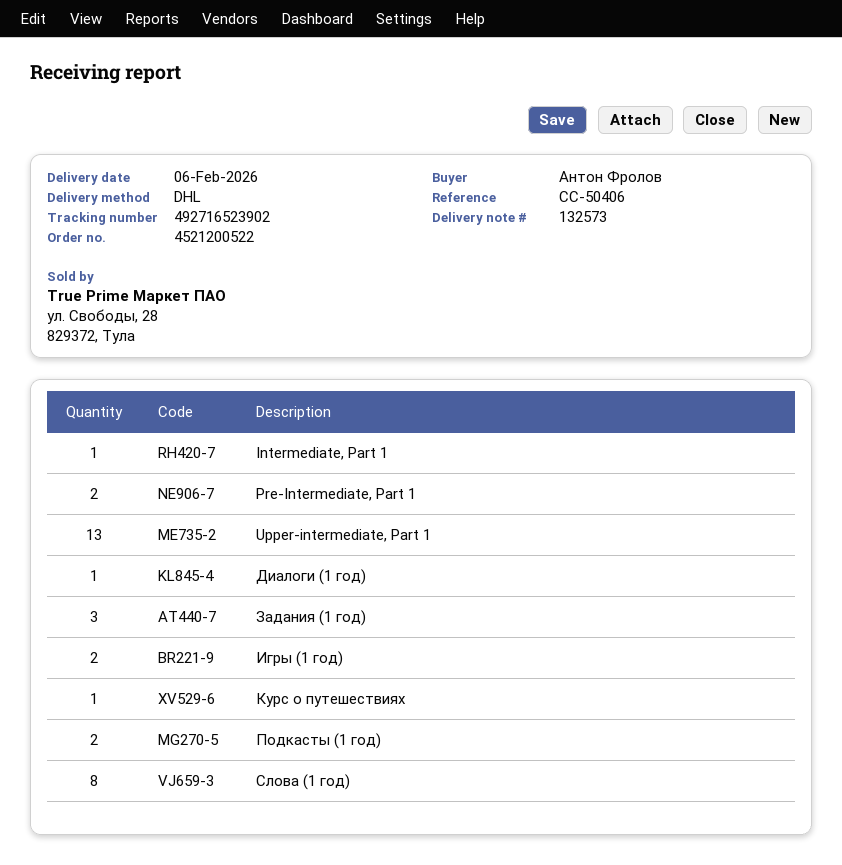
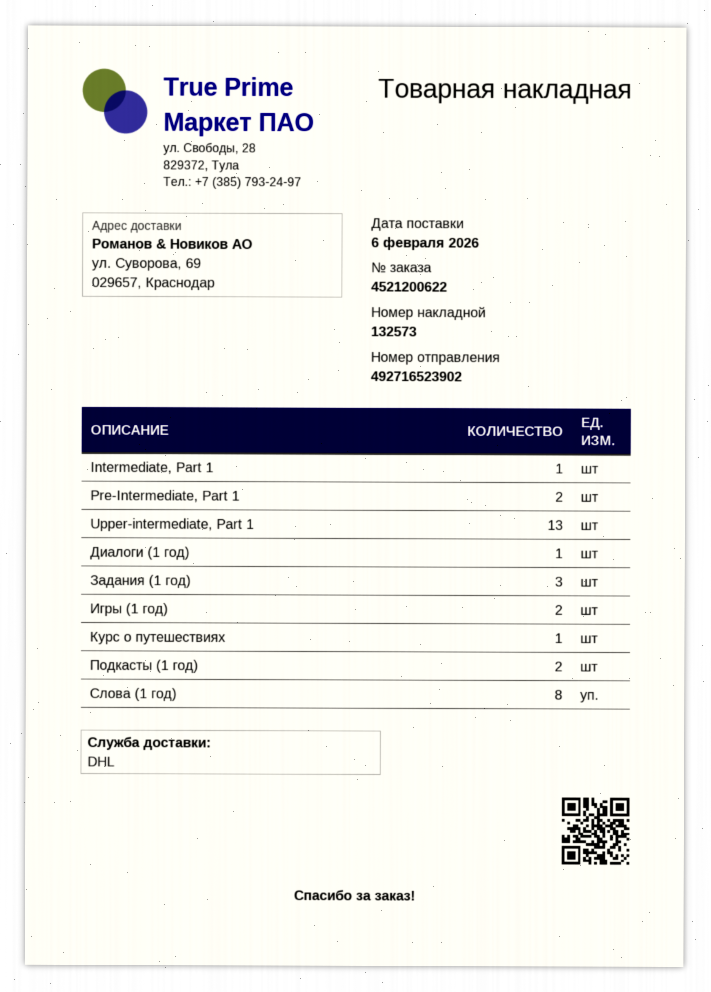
order number: 4521200522 -> 4521200622

